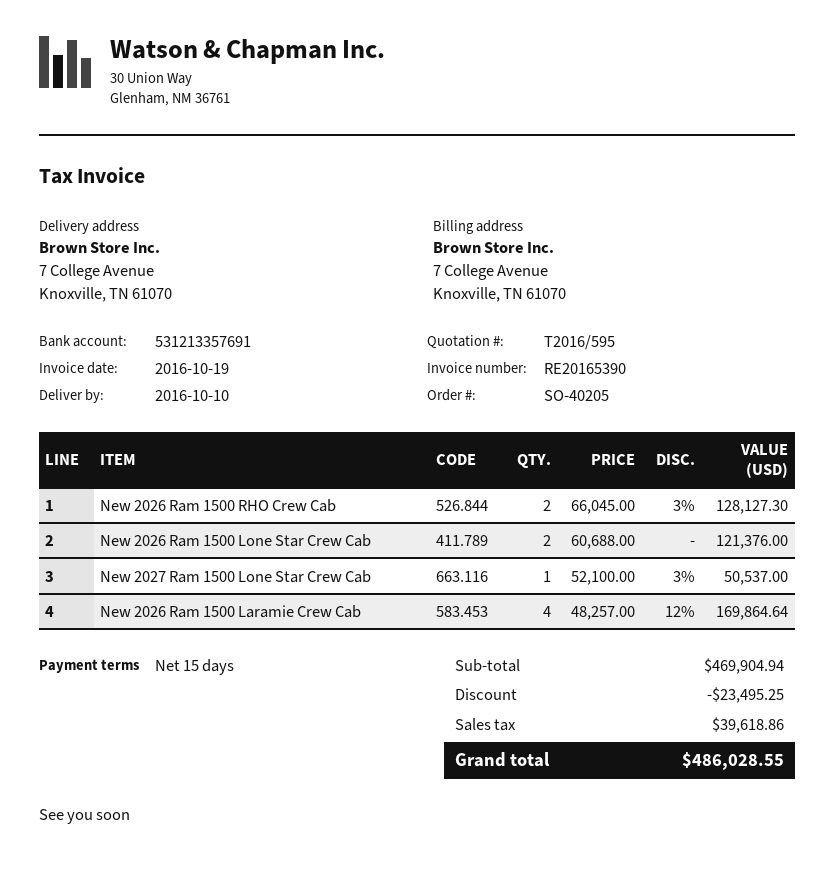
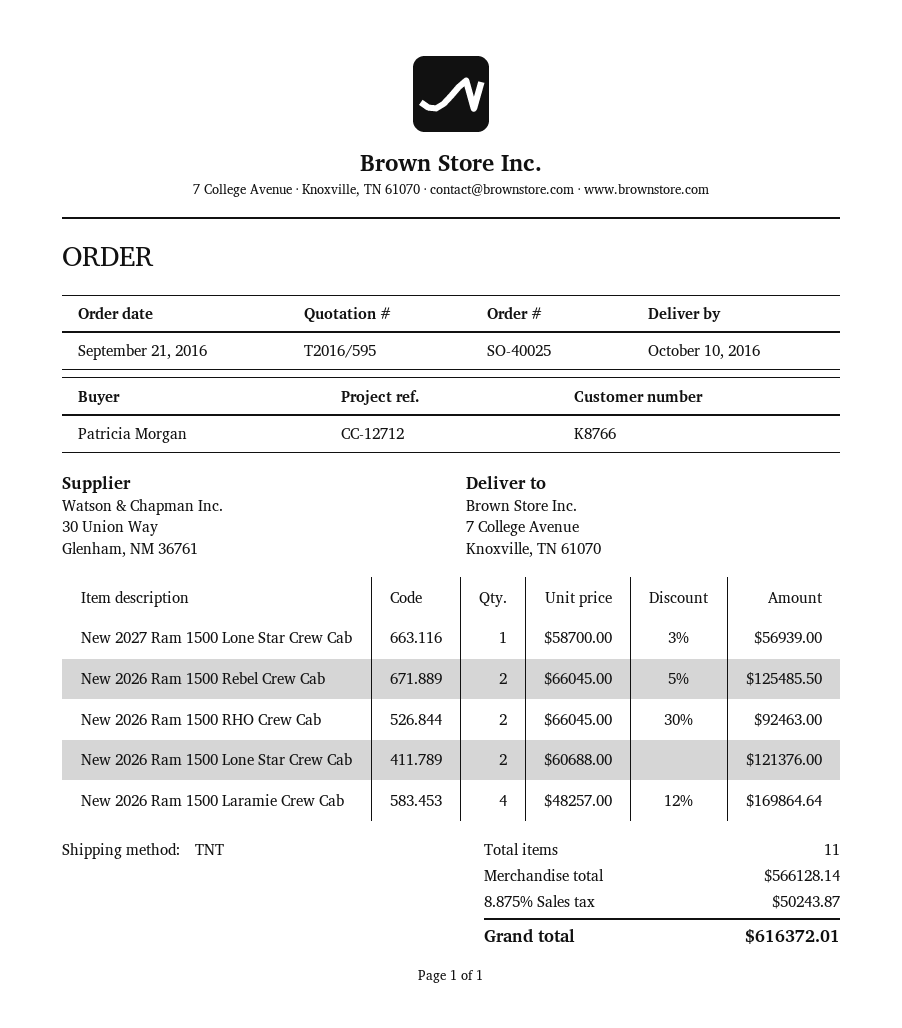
order number: SO-40205 -> SO-40025
New 2026 Ram 1500 RHO Crew Cab: 2 x 66045.00 - 3% = 128127.30 -> 2 x 66045.00 - 30% = 92463.00
New 2027 Ram 1500 Lone Star Crew Cab: 1 x 52100.00 - 3% = 50537.00 -> 1 x 58700.00 - 3% = 56939.00
New 2026 Ram 1500 Rebel Crew Cab: none -> 2 x 66045.00 - 5% = 125485.50
subtotal: 469904.94 -> 566128.14
discount: 23495.25 -> none
tax: 39618.86 -> 50243.87
total: 486028.55 -> 616372.01

